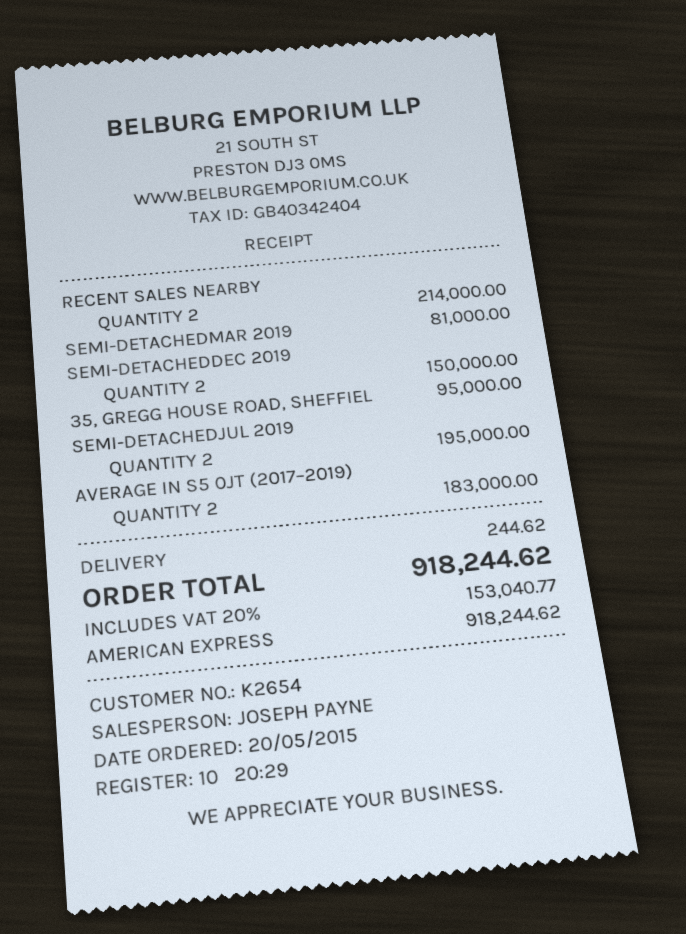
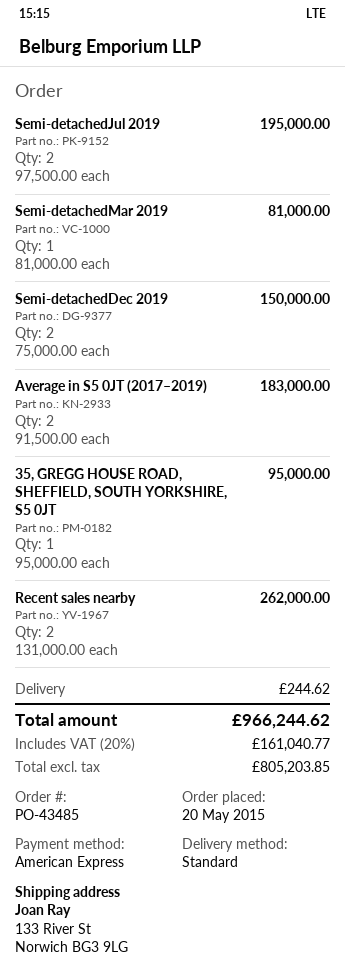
RECENT SALES NEARBY: 2 for 214000.00 -> 2 for 262000.00
tax: 20% = 153040.77 -> 20% = 161040.77
total: 918244.62 -> 966244.62

